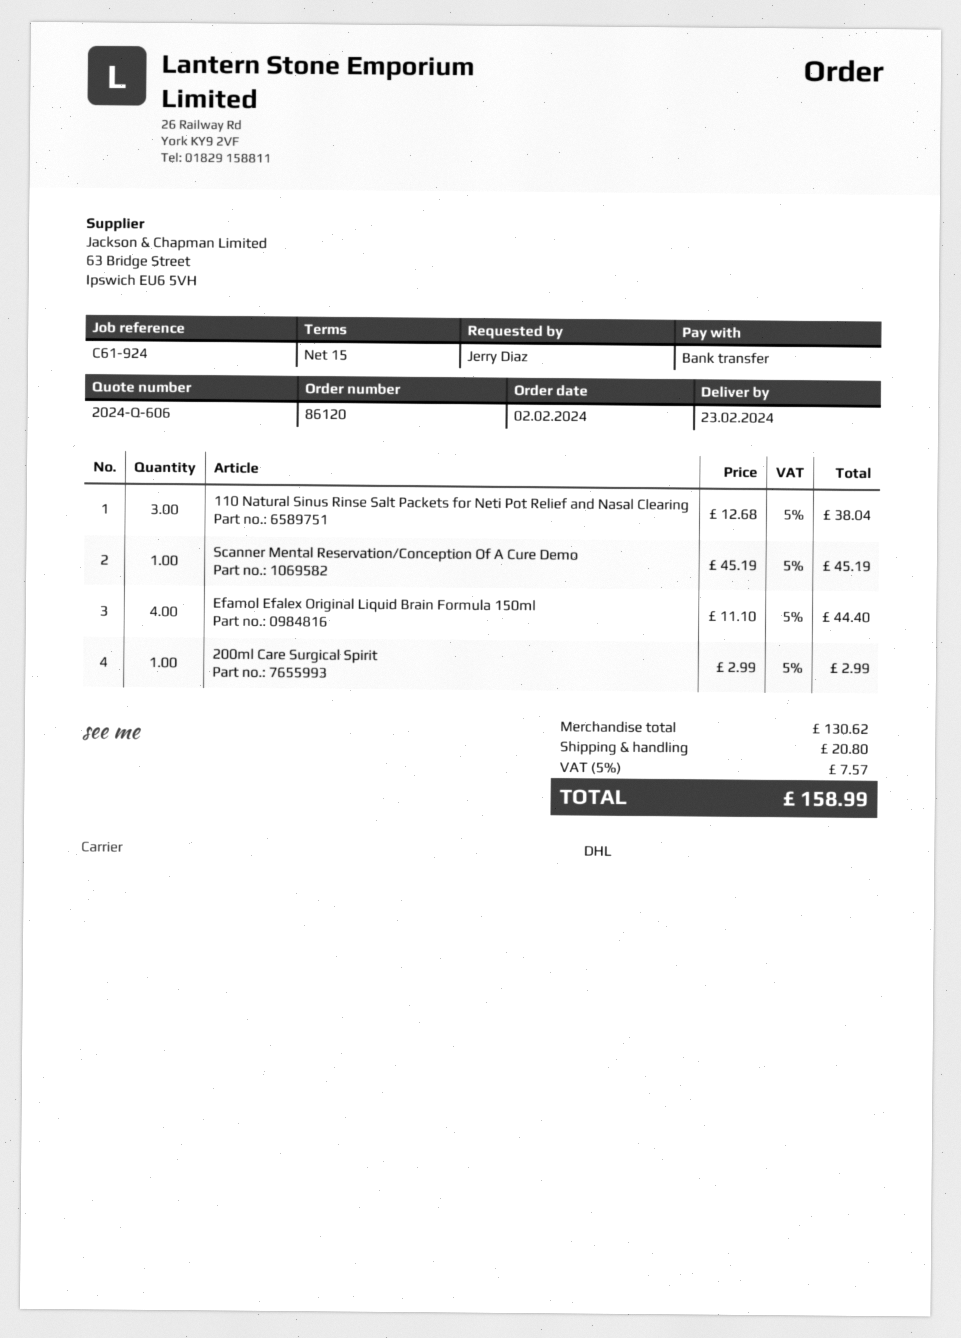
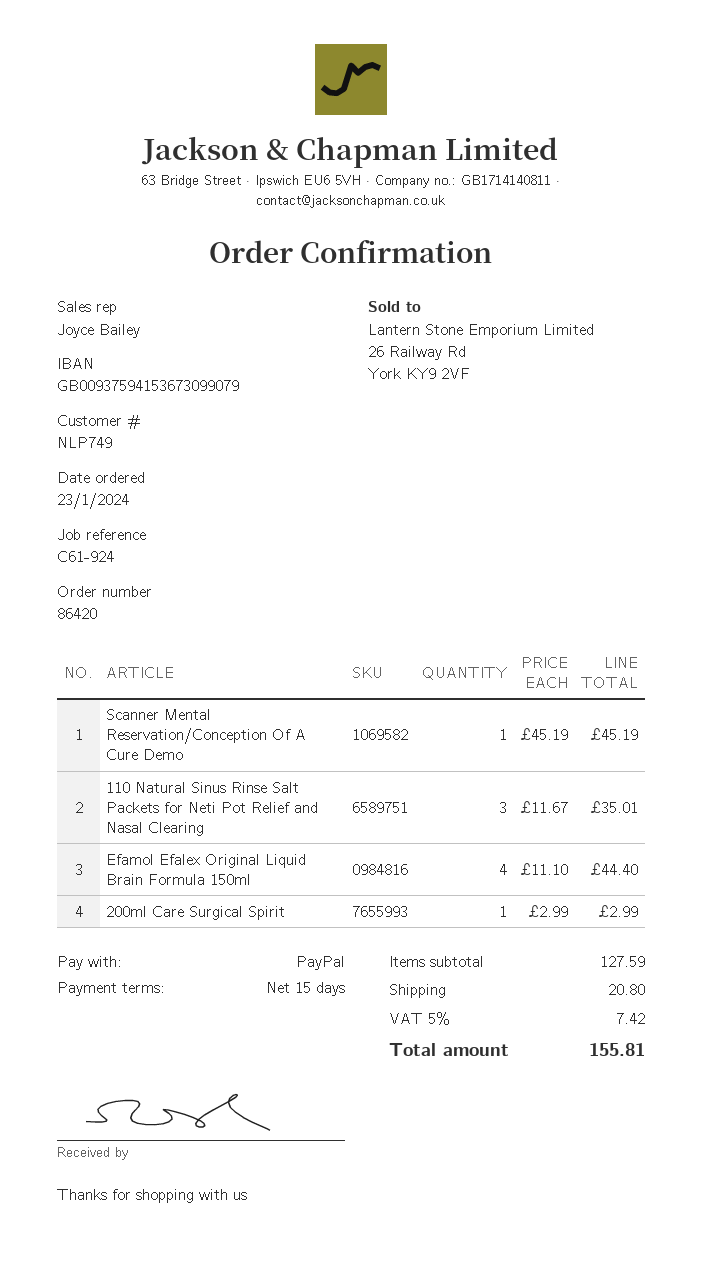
order number: 86120 -> 86420
order date: 2024-02-02 -> 2024-01-23
payment method: bank transfer -> PayPal
110 Natural Sinus Rinse Salt Packets for Neti Pot Relief and Nasal Clearing: 3 x 12.68 = 38.04 -> 3 x 11.67 = 35.01
subtotal: 130.62 -> 127.59
tax: 5% = 7.57 -> 5% = 7.42
total: 158.99 -> 155.81

